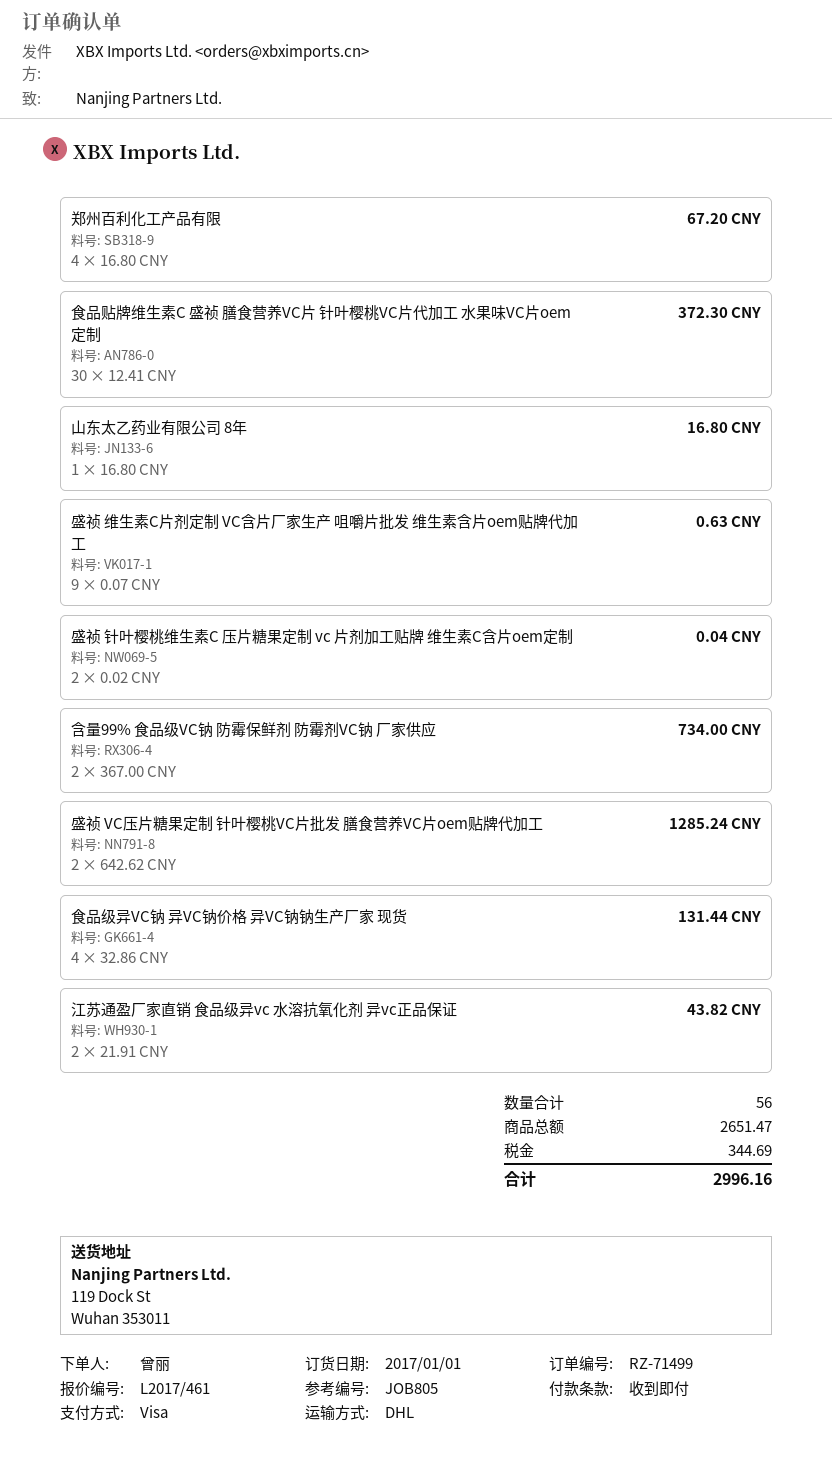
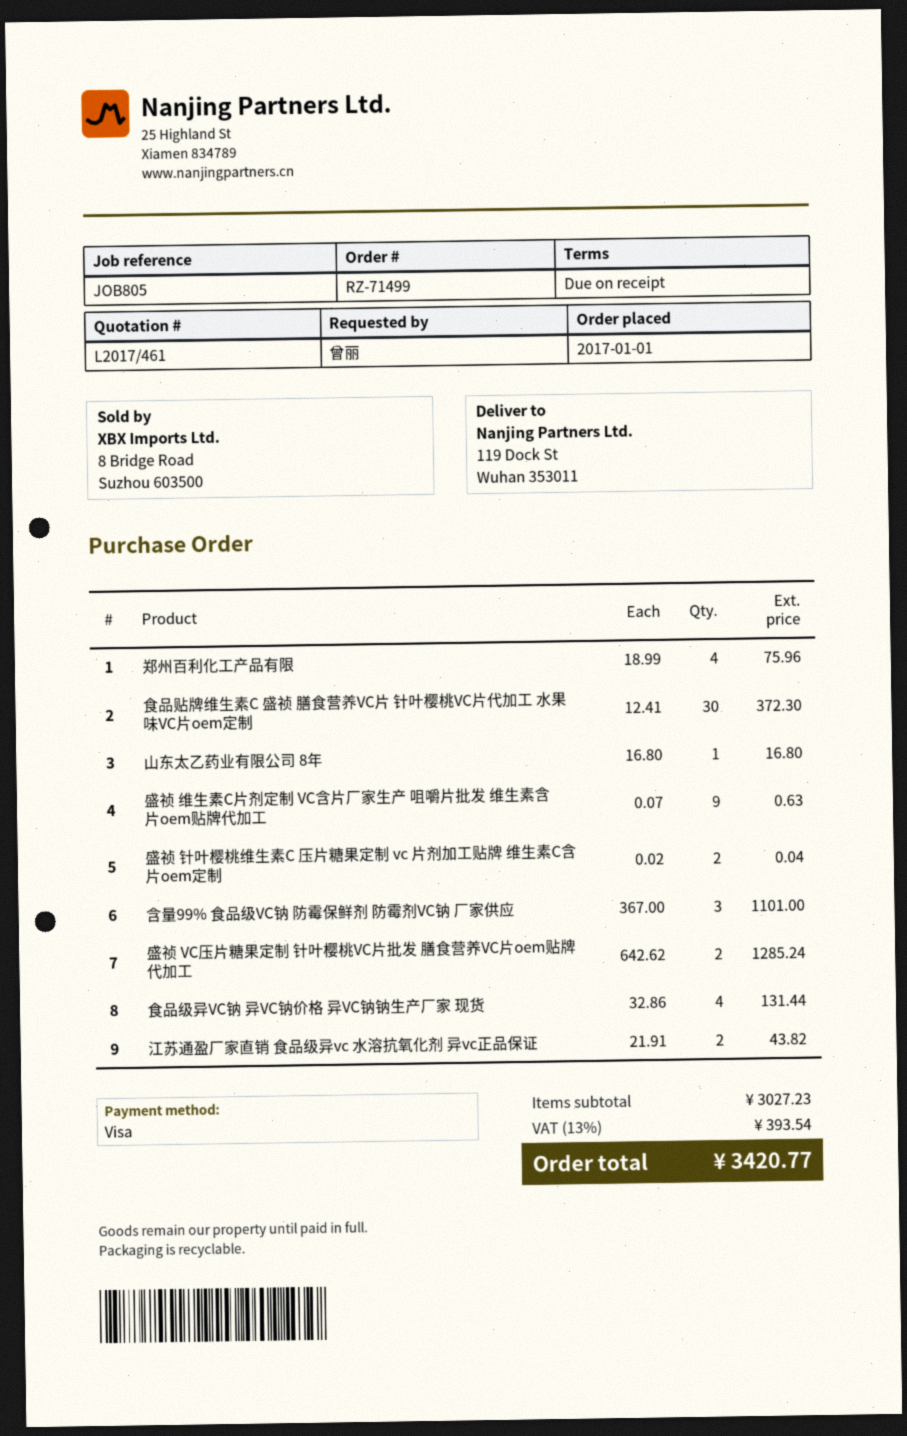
郑州百利化工产品有限: 4 x 16.80 = 67.20 -> 4 x 18.99 = 75.96
含量99% 食品级VC钠 防霉保鲜剂 防霉剂VC钠 厂家供应: 2 x 367.00 = 734.00 -> 3 x 367.00 = 1101.00
subtotal: 2651.47 -> 3027.23
tax: 344.69 -> 393.54
total: 2996.16 -> 3420.77

